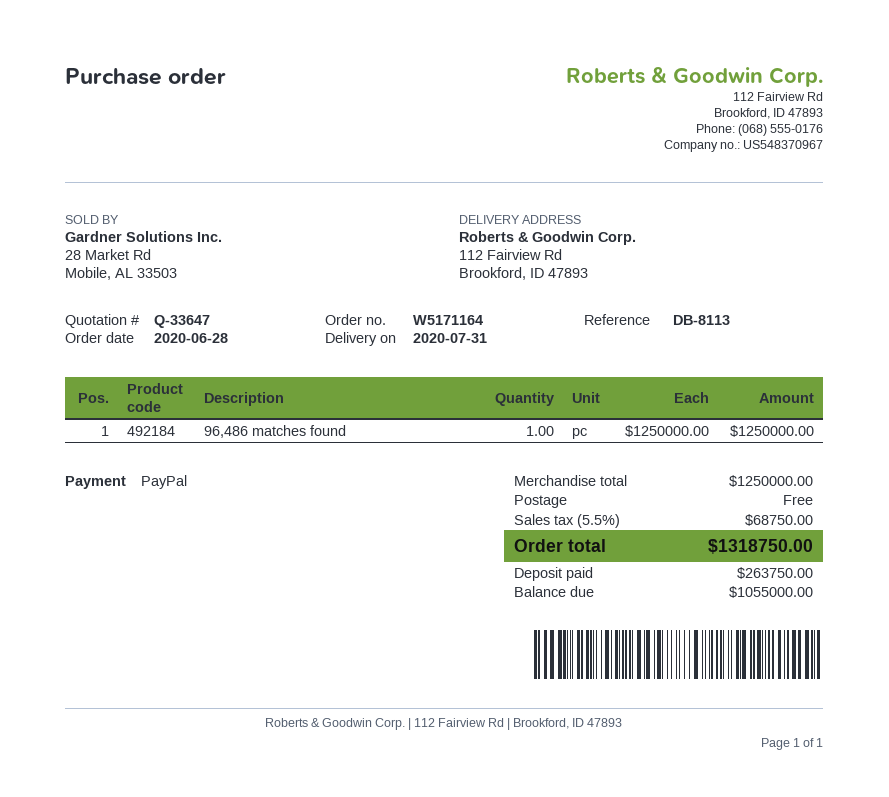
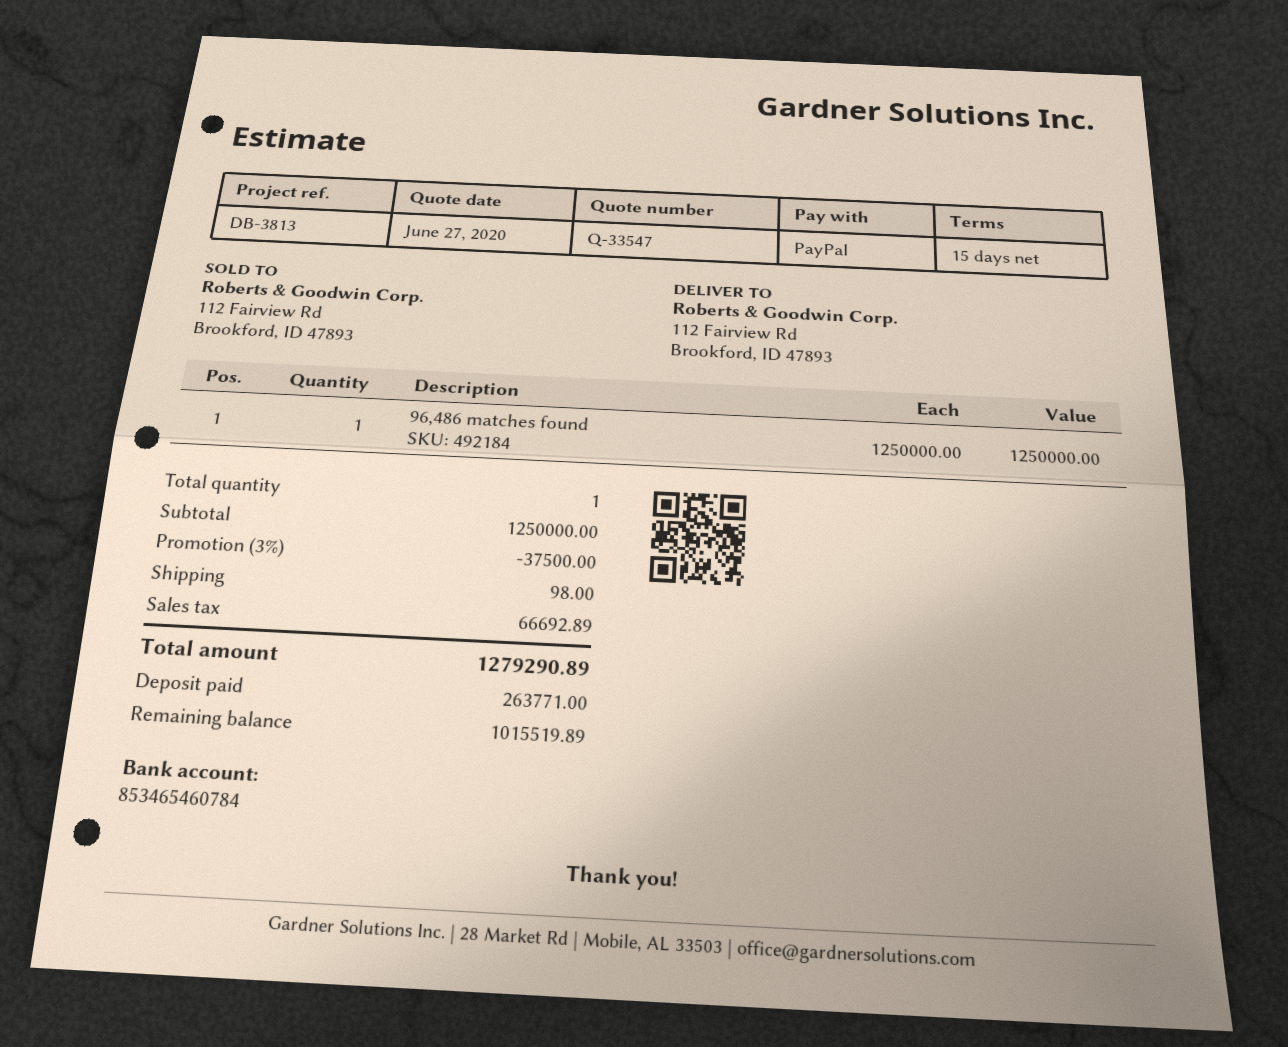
quote number: Q-33647 -> Q-33547
reference: DB-8113 -> DB-3813
discount: none -> 3% = 37500.00
shipping: 0.00 -> 98.00
tax: 68750.00 -> 66692.89
total: 1318750.00 -> 1279290.89
deposit: 263750.00 -> 263771.00
balance: 1055000.00 -> 1015519.89

